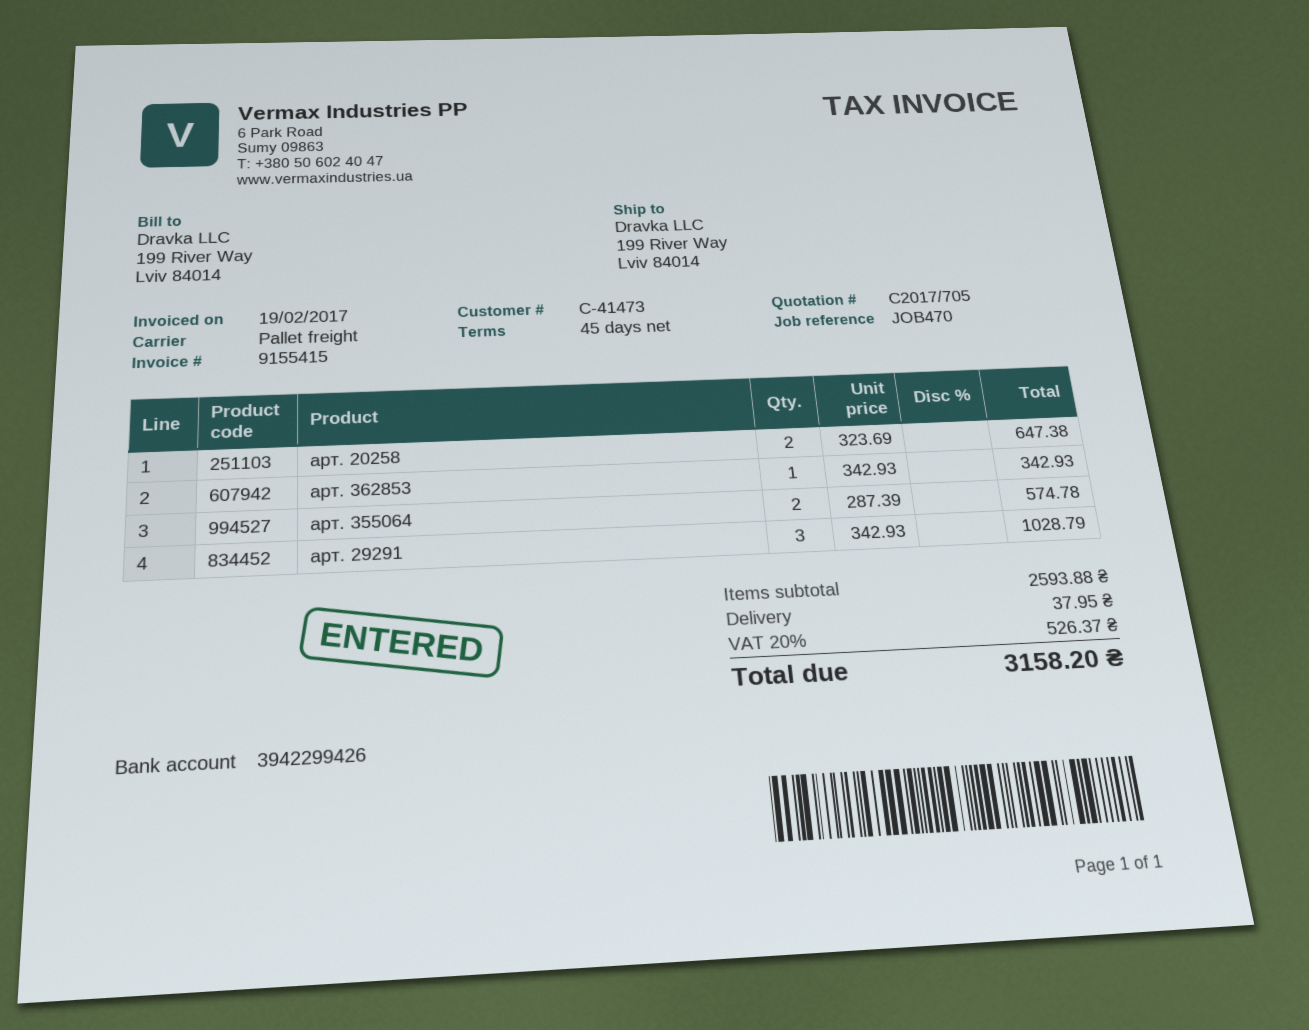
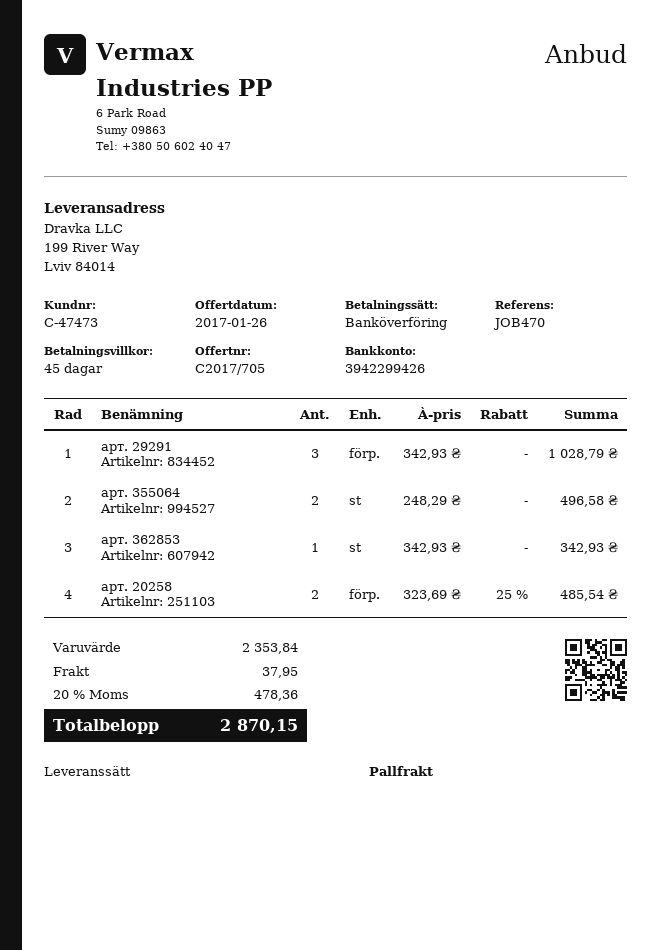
customer number: C-41473 -> C-47473
арт. 20258: 2 x 323.69 = 647.38 -> 2 x 323.69 - 25% = 485.54
арт. 355064: 2 x 287.39 = 574.78 -> 2 x 248.29 = 496.58
subtotal: 2593.88 -> 2353.84
tax: 20% = 526.37 -> 20% = 478.36
total: 3158.20 -> 2870.15

